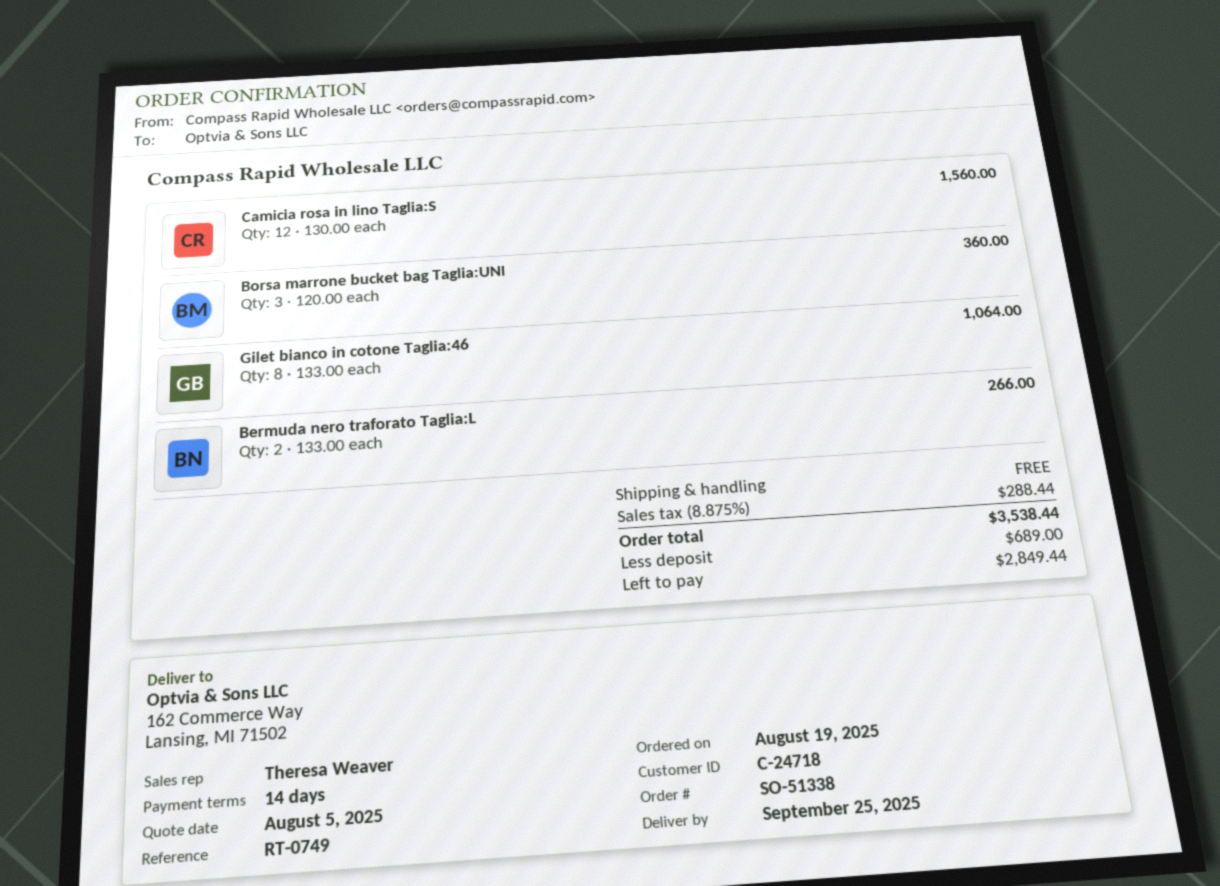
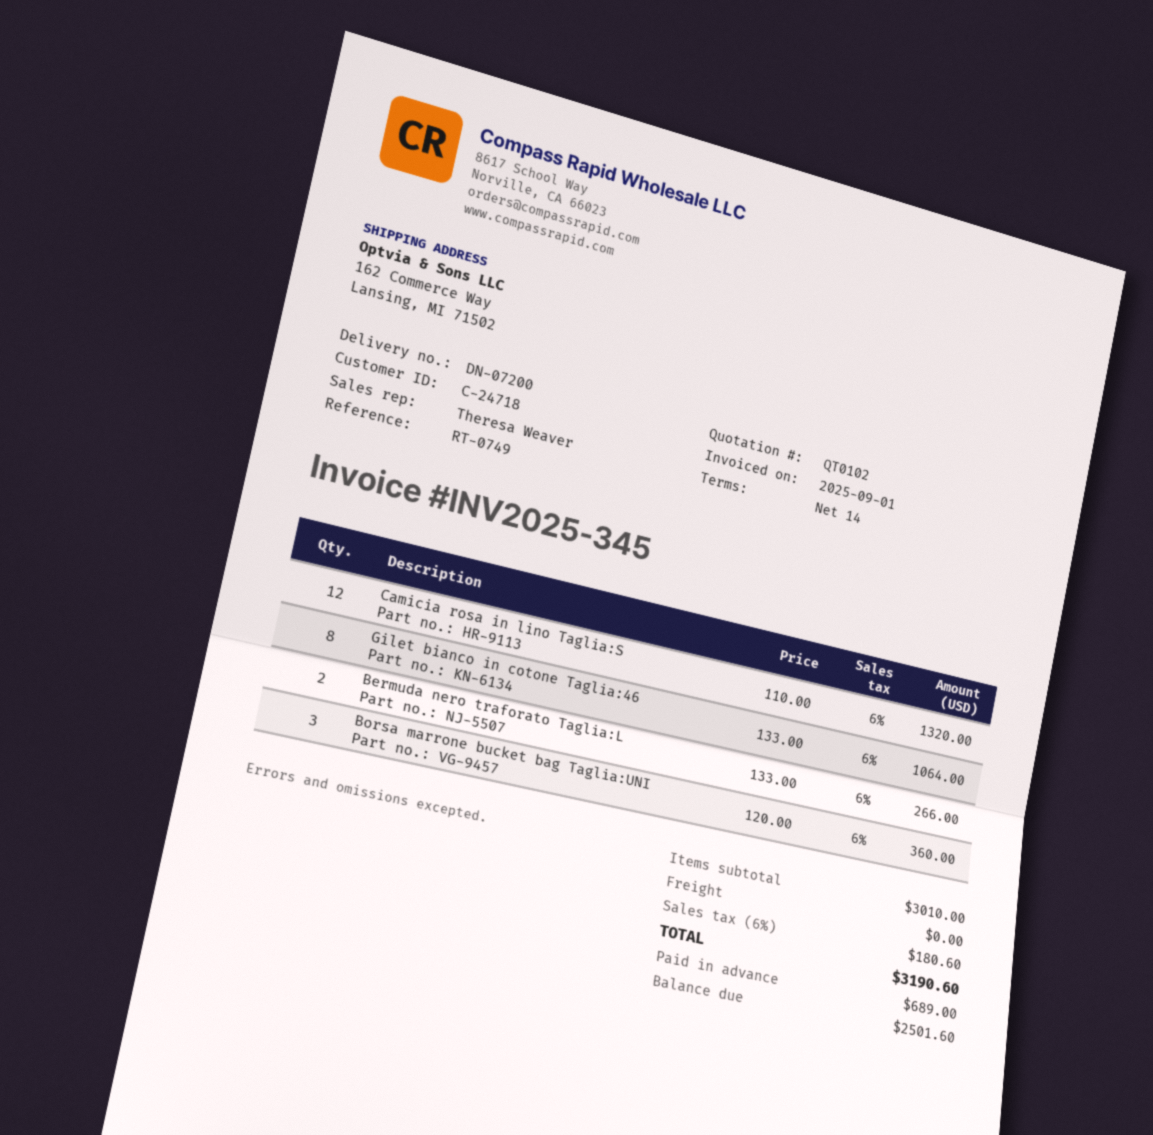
Camicia rosa in lino Taglia:S: 12 x 130.00 = 1560.00 -> 12 x 110.00 = 1320.00
tax: 8.875% = 288.44 -> 6% = 180.60
total: 3538.44 -> 3190.60
balance: 2849.44 -> 2501.60

